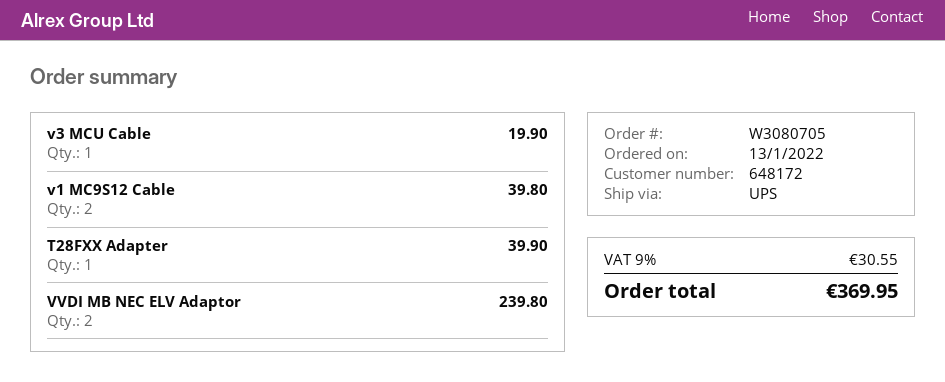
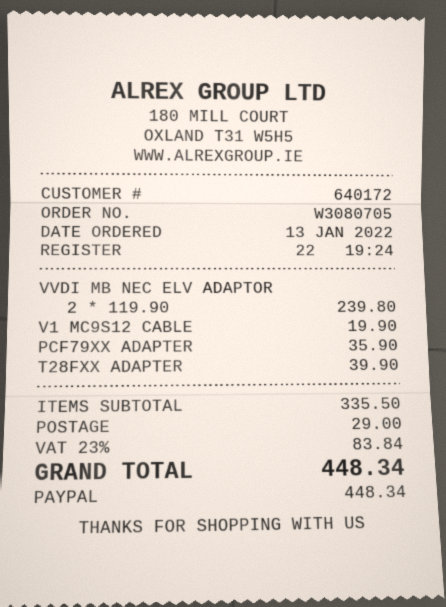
customer number: 648172 -> 640172
v3 MCU Cable: 1 for 19.90 -> none
v1 MC9S12 Cable: 2 for 39.80 -> 1 for 19.90
PCF79XX ADAPTER: none -> 1 for 35.90
shipping: none -> 29.00
tax: 9% = 30.55 -> 23% = 83.84
total: 369.95 -> 448.34

